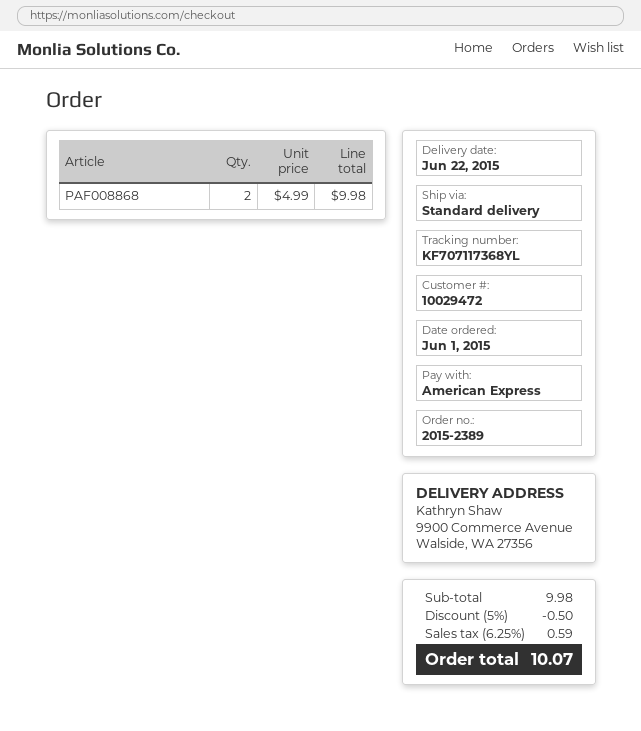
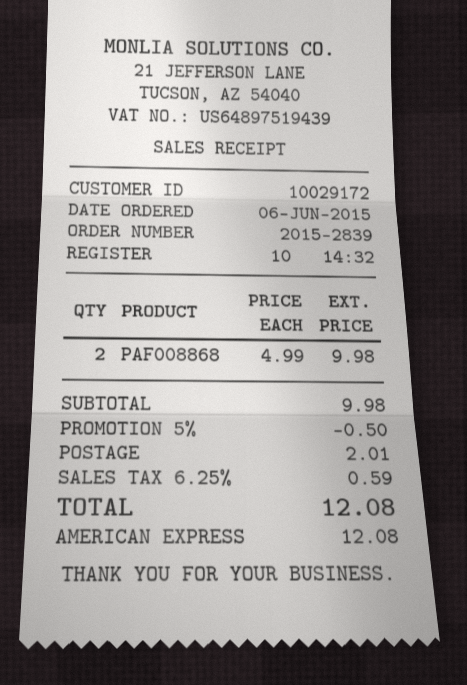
order number: 2015-2389 -> 2015-2839
order date: 2015-06-01 -> 2015-06-06
customer number: 10029472 -> 10029172
shipping: none -> 2.01
total: 10.07 -> 12.08

